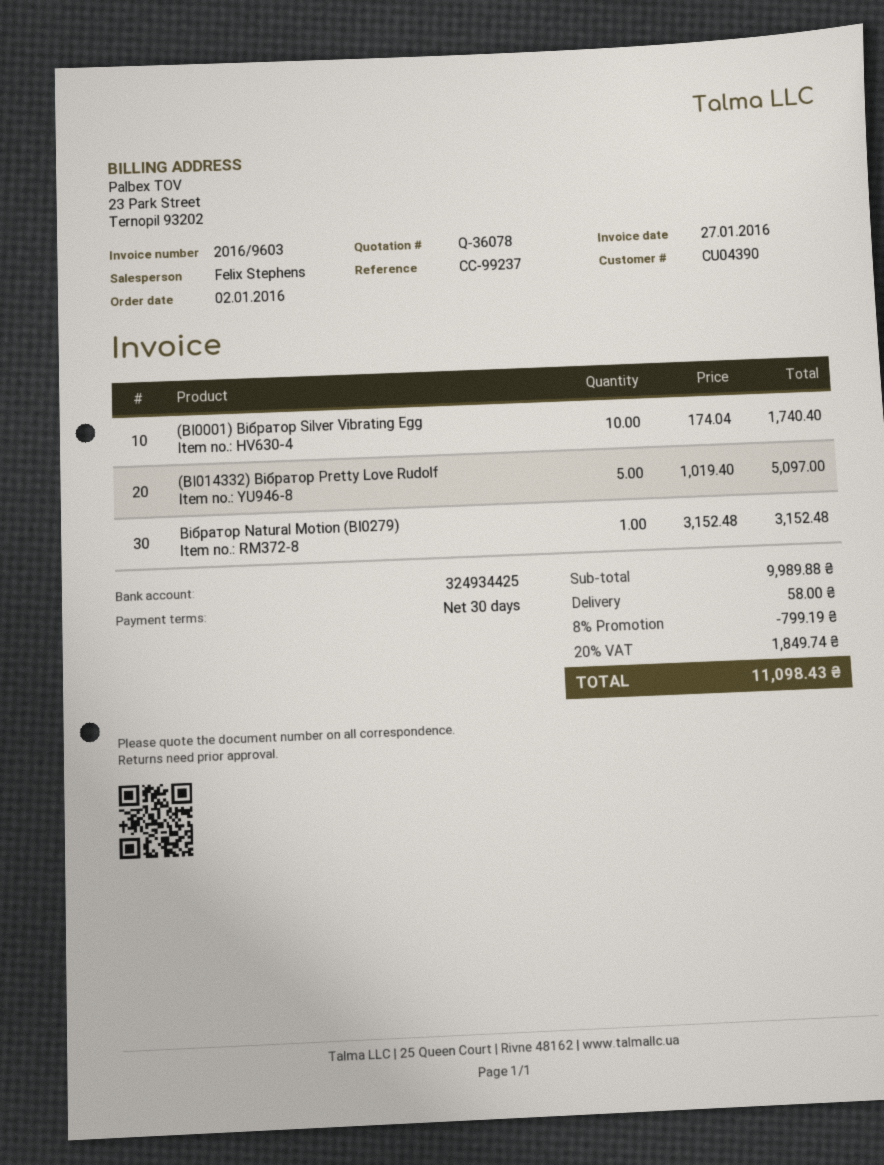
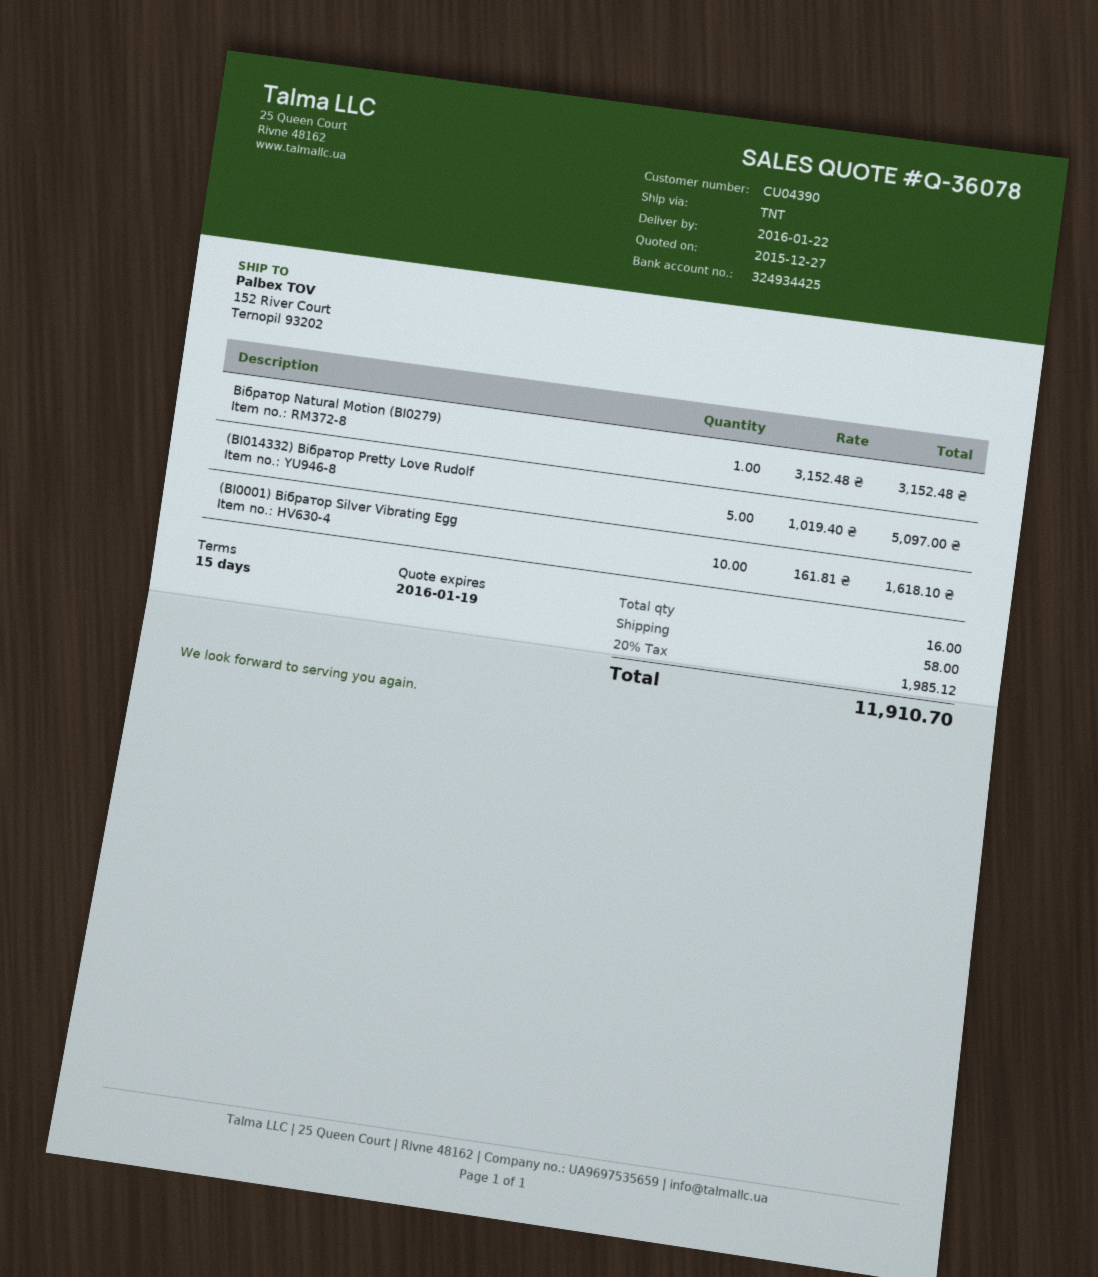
payment terms: 30 days -> 15 days
(BI0001) Вібратор Silver Vibrating Egg: 10 x 174.04 = 1740.40 -> 10 x 161.81 = 1618.10
discount: 8% = 799.19 -> none
tax: 20% = 1849.74 -> 20% = 1985.12
total: 11098.43 -> 11910.70

